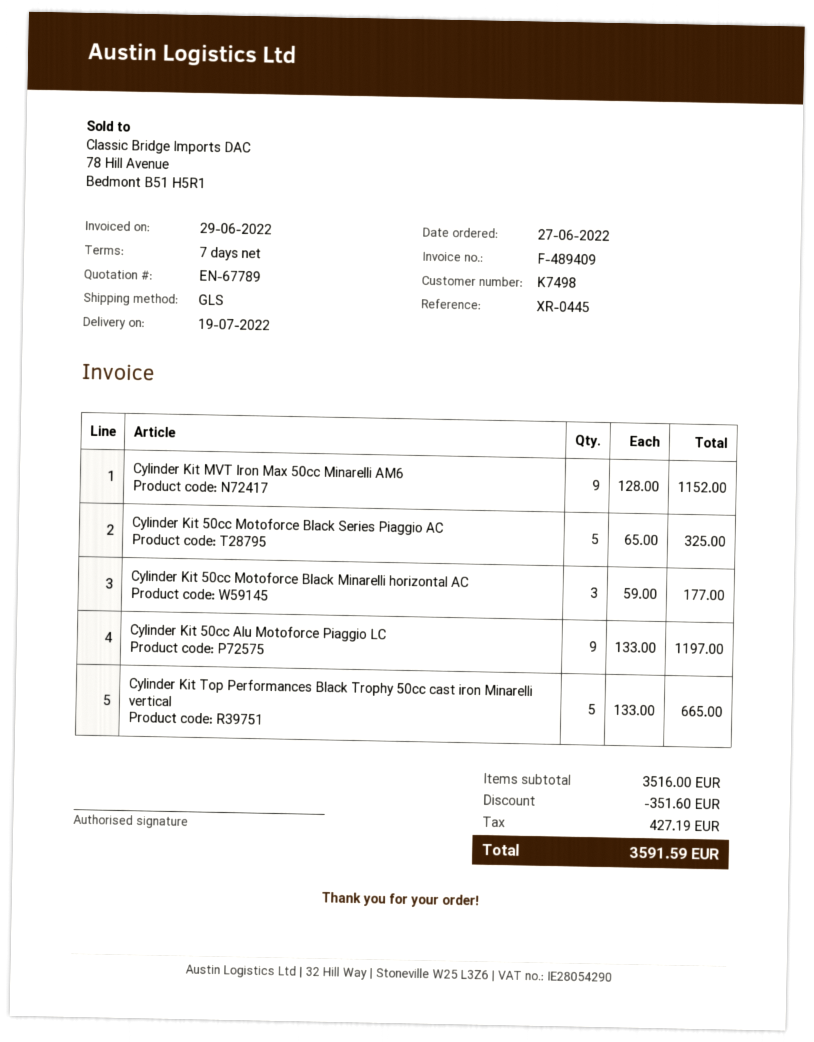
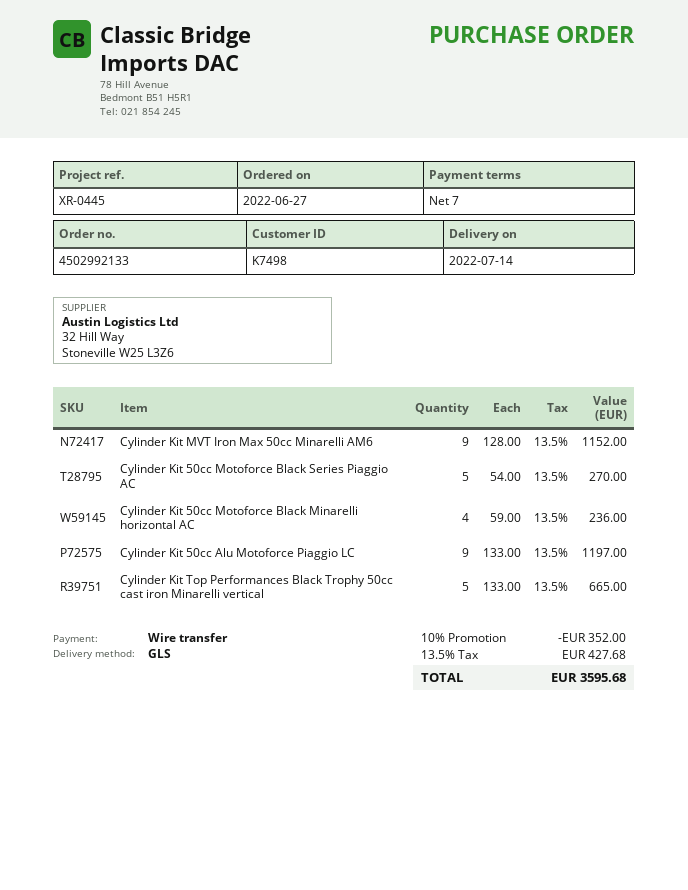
delivery date: 2022-07-19 -> 2022-07-14
Cylinder Kit 50cc Motoforce Black Series Piaggio AC: 5 x 65.00 = 325.00 -> 5 x 54.00 = 270.00
Cylinder Kit 50cc Motoforce Black Minarelli horizontal AC: 3 x 59.00 = 177.00 -> 4 x 59.00 = 236.00
discount: 351.60 -> 352.00
tax: 427.19 -> 427.68
total: 3591.59 -> 3595.68

